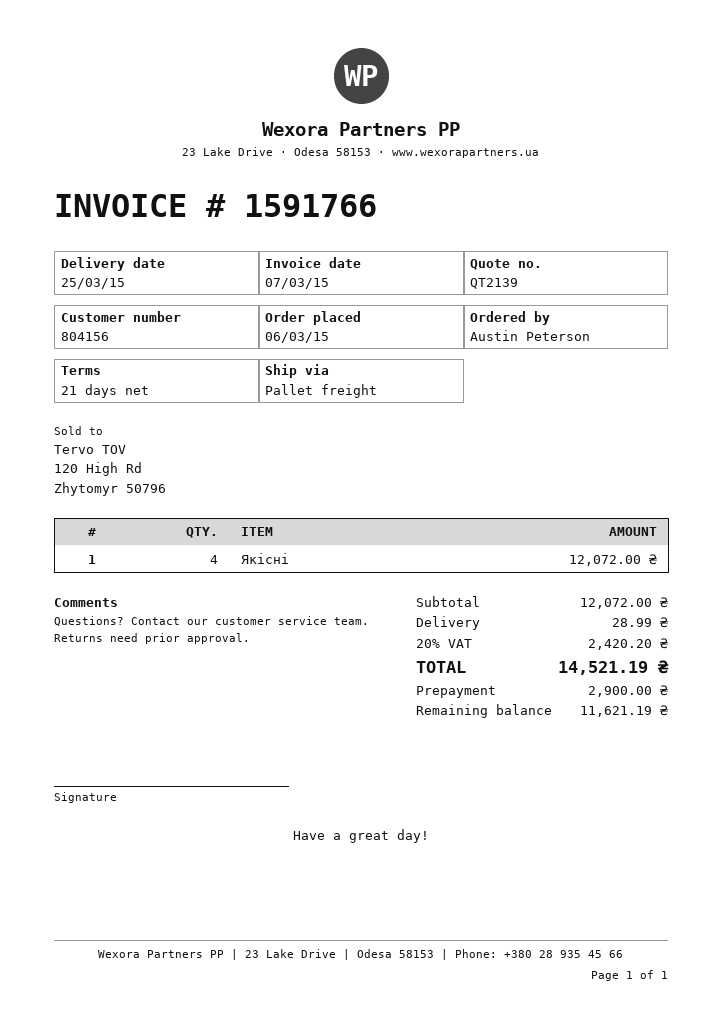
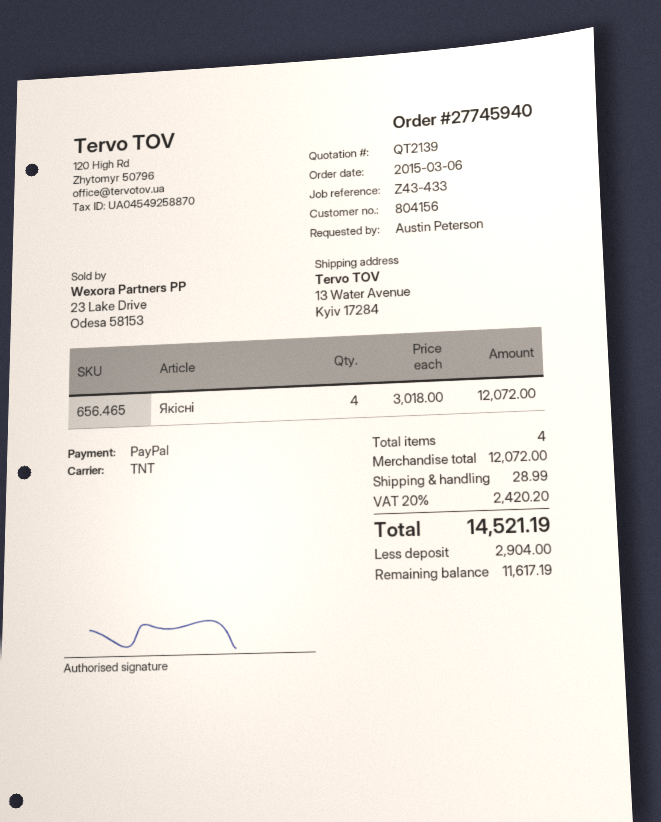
shipping method: pallet freight -> TNT
deposit: 2900.00 -> 2904.00
balance: 11621.19 -> 11617.19

